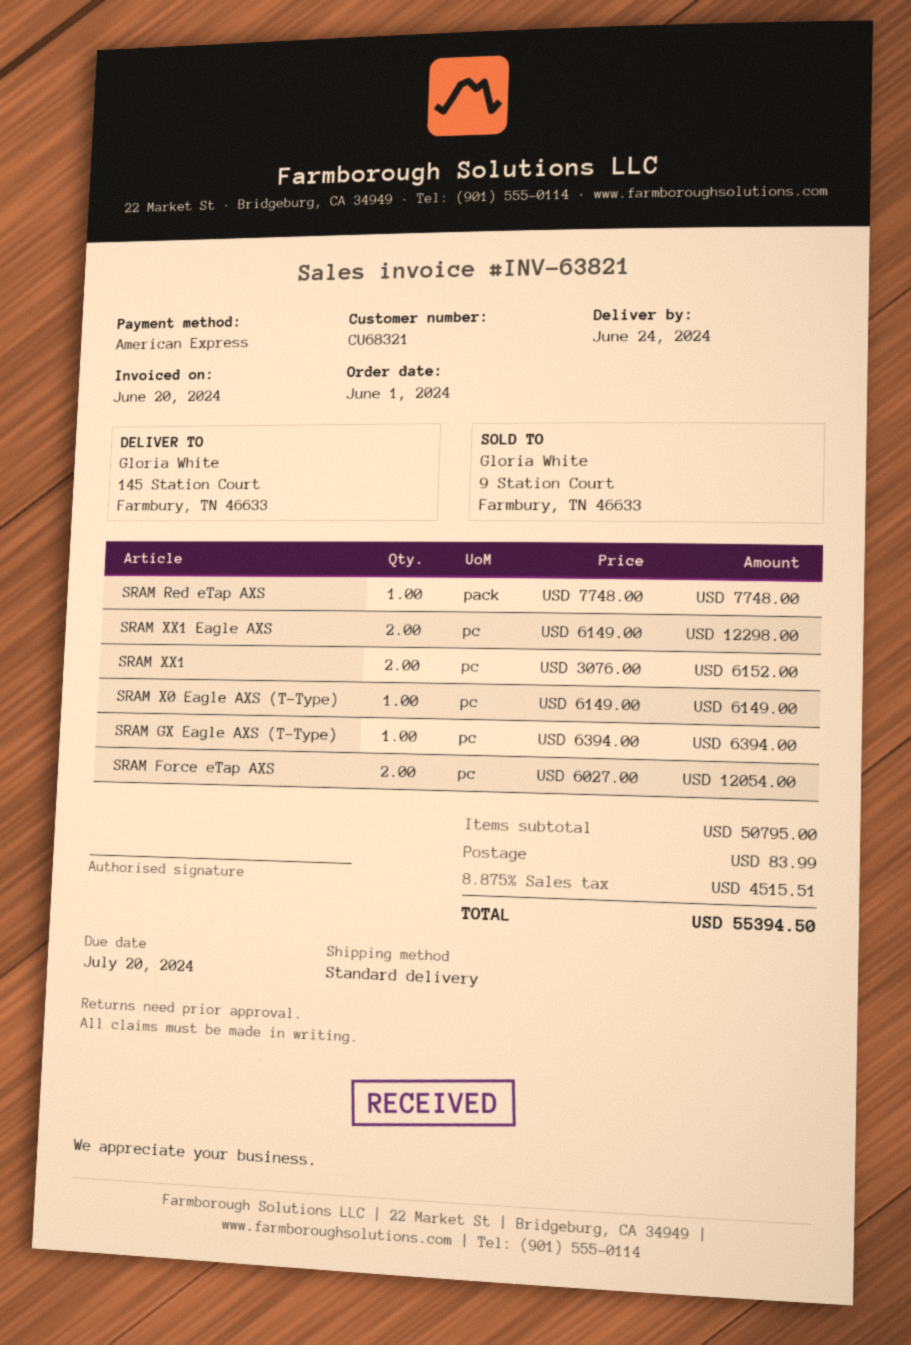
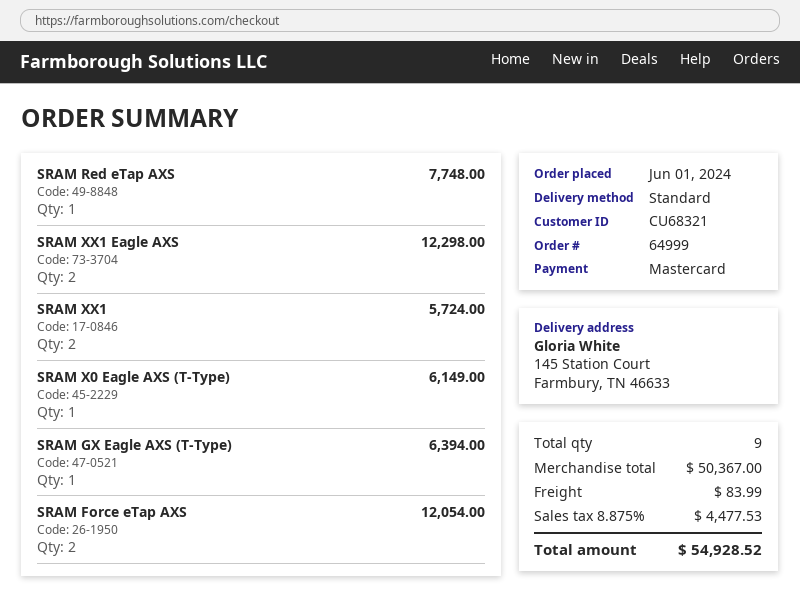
payment method: American Express -> Mastercard
SRAM XX1: 2 for 6152.00 -> 2 for 5724.00
subtotal: 50795.00 -> 50367.00
tax: 8.875% = 4515.51 -> 8.875% = 4477.53
total: 55394.50 -> 54928.52

